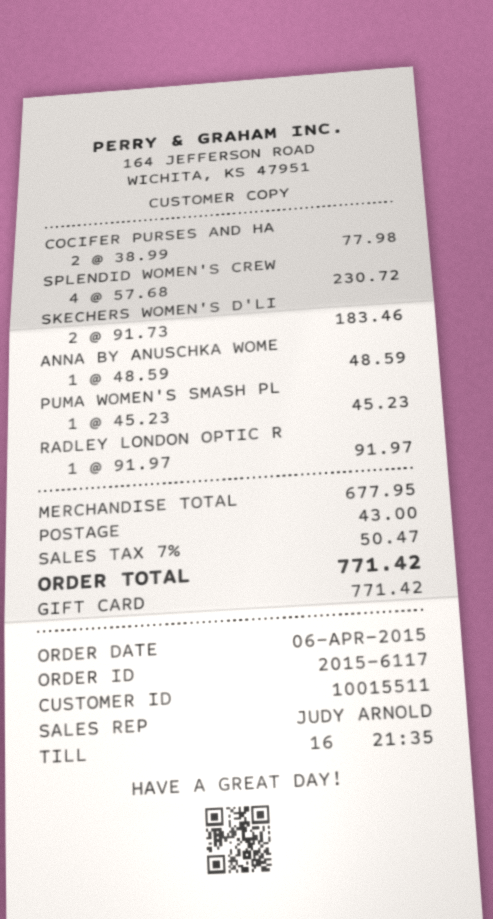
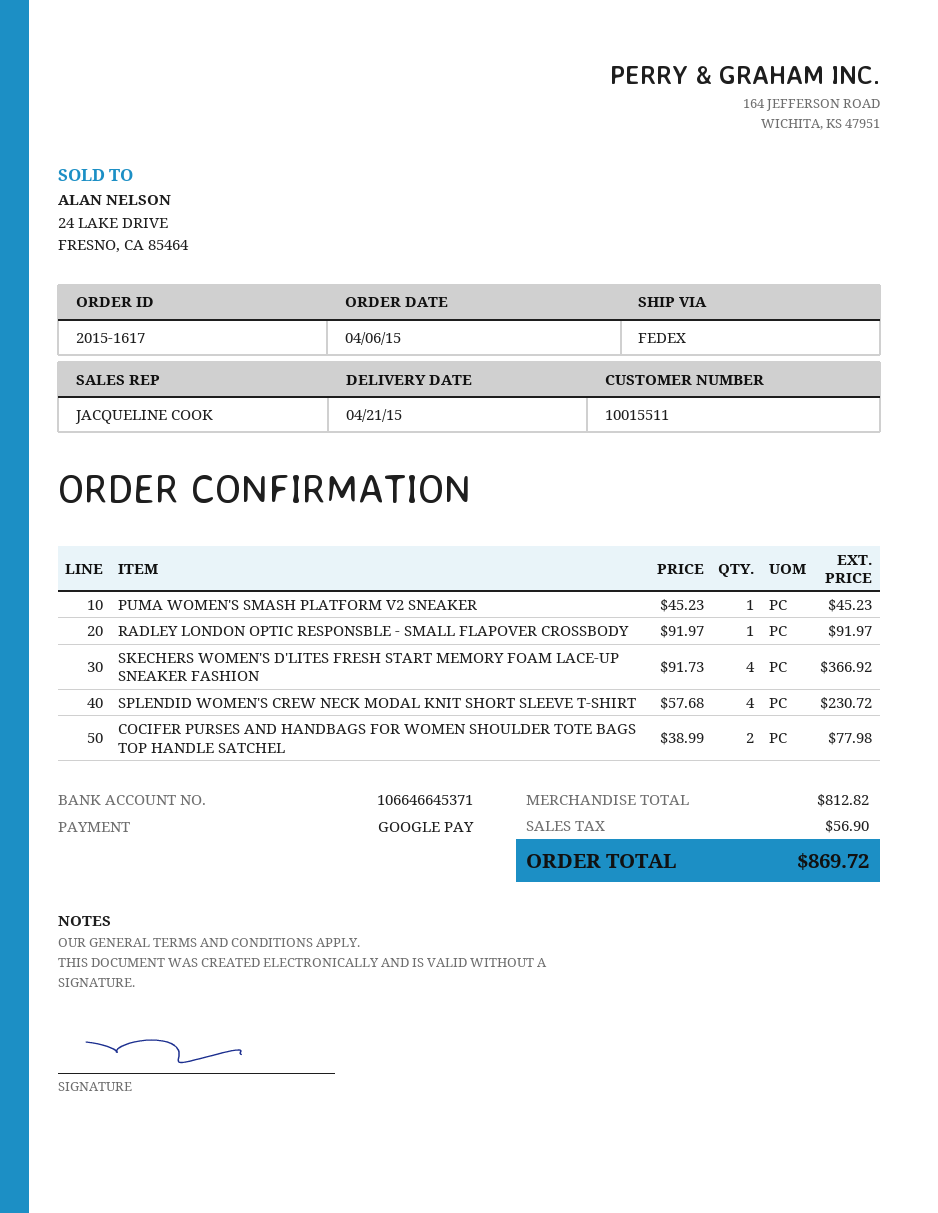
order number: 2015-6117 -> 2015-1617
sales rep: JUDY ARNOLD -> JACQUELINE COOK
payment method: gift card -> Google Pay
SKECHERS WOMEN'S D'LI: 2 x 91.73 = 183.46 -> 4 x 91.73 = 366.92
ANNA BY ANUSCHKA WOME: 1 x 48.59 = 48.59 -> none
subtotal: 677.95 -> 812.82
shipping: 43.00 -> none
tax: 50.47 -> 56.90
total: 771.42 -> 869.72

